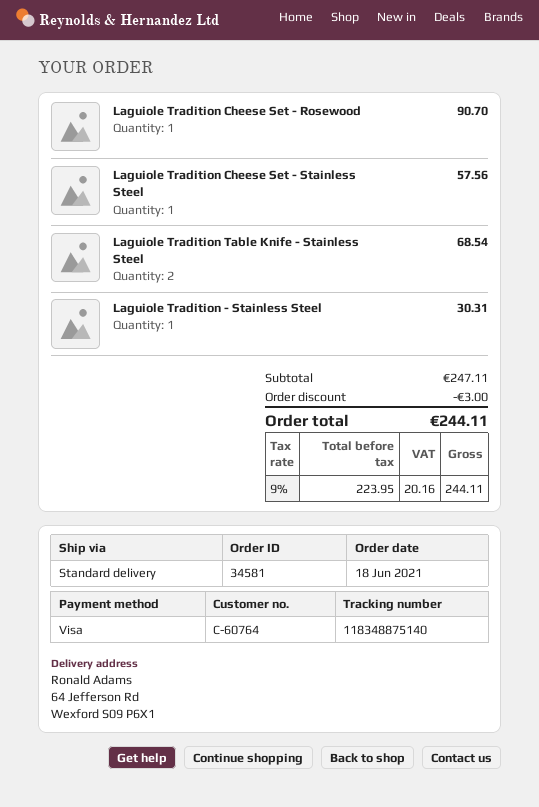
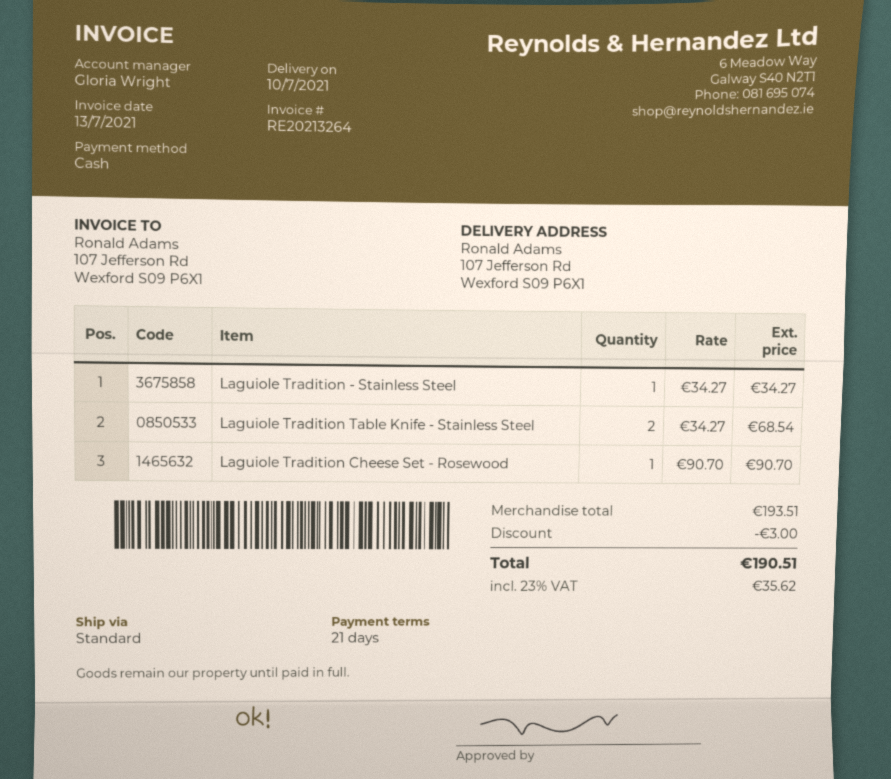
payment method: Visa -> cash
ship to: 64 Jefferson Rd, Wexford S09 P6X1 -> 107 Jefferson Rd, Wexford S09 P6X1
Laguiole Tradition Cheese Set - Stainless Steel: 1 for 57.56 -> none
Laguiole Tradition - Stainless Steel: 1 for 30.31 -> 1 for 34.27
subtotal: 247.11 -> 193.51
tax: 9% = 20.16 -> 23% = 35.62
total: 244.11 -> 190.51

